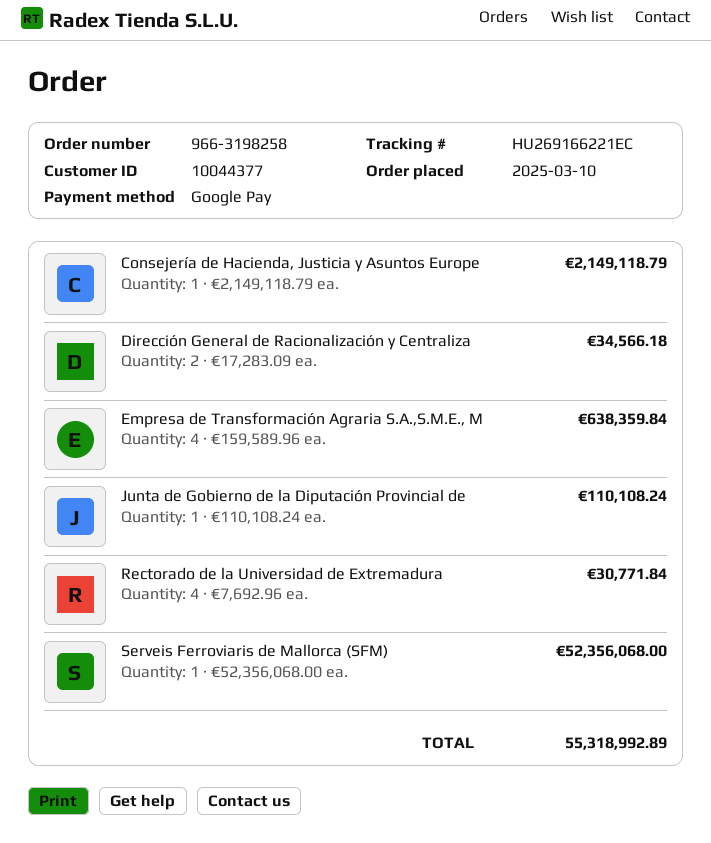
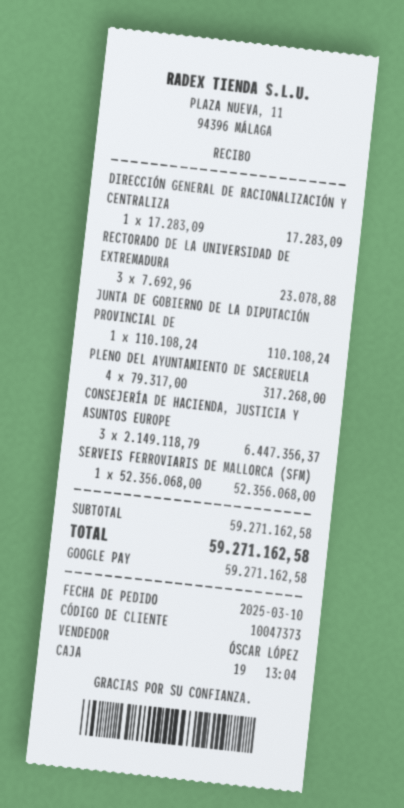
customer number: 10044377 -> 10047373
Consejería de Hacienda, Justicia y Asuntos Europe: 1 x 2149118.79 = 2149118.79 -> 3 x 2149118.79 = 6447356.37
Dirección General de Racionalización y Centraliza: 2 x 17283.09 = 34566.18 -> 1 x 17283.09 = 17283.09
Empresa de Transformación Agraria S.A.,S.M.E., M: 4 x 159589.96 = 638359.84 -> none
Rectorado de la Universidad de Extremadura: 4 x 7692.96 = 30771.84 -> 3 x 7692.96 = 23078.88
PLENO DEL AYUNTAMIENTO DE SACERUELA: none -> 4 x 79317.00 = 317268.00
total: 55318992.89 -> 59271162.58

